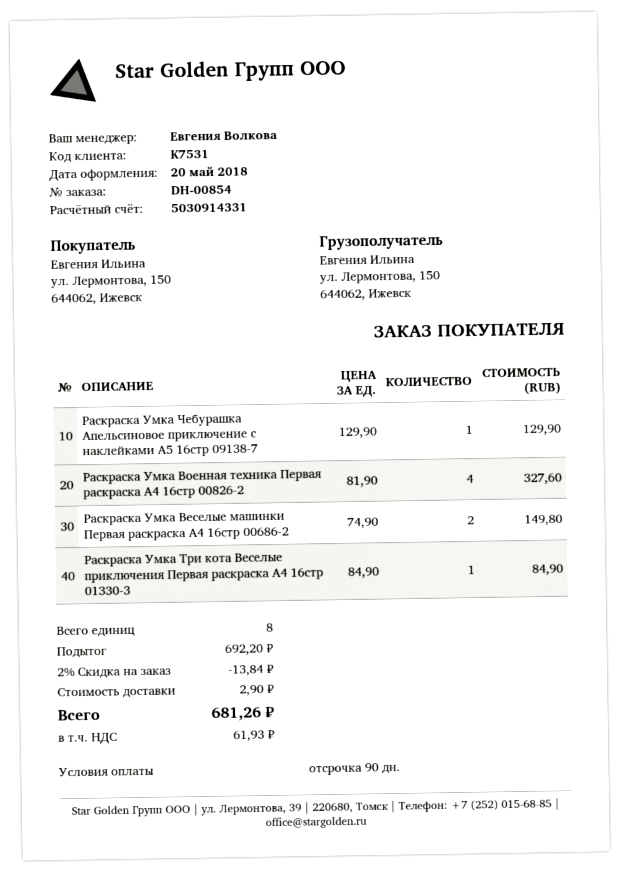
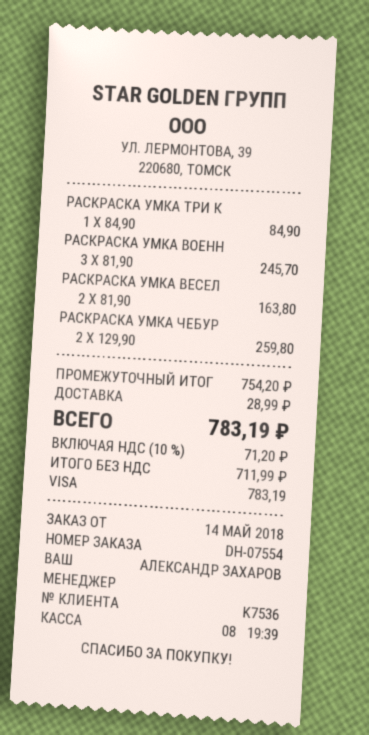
order number: DH-00854 -> DH-07554
order date: 2018-05-20 -> 2018-05-14
customer number: K7531 -> K7536
sales rep: Евгения Волкова -> АЛЕКСАНДР ЗАХАРОВ
Раскраска Умка Чебурашка Апельсиновое приключение с наклейками А5 16стр 09138-7: 1 x 129.90 = 129.90 -> 2 x 129.90 = 259.80
Раскраска Умка Военная техника Первая раскраска А4 16стр 00826-2: 4 x 81.90 = 327.60 -> 3 x 81.90 = 245.70
Раскраска Умка Веселые машинки Первая раскраска А4 16стр 00686-2: 2 x 74.90 = 149.80 -> 2 x 81.90 = 163.80
subtotal: 692.20 -> 754.20
discount: 2% = 13.84 -> none
shipping: 2.90 -> 28.99
tax: 61.93 -> 71.20
total: 681.26 -> 783.19

